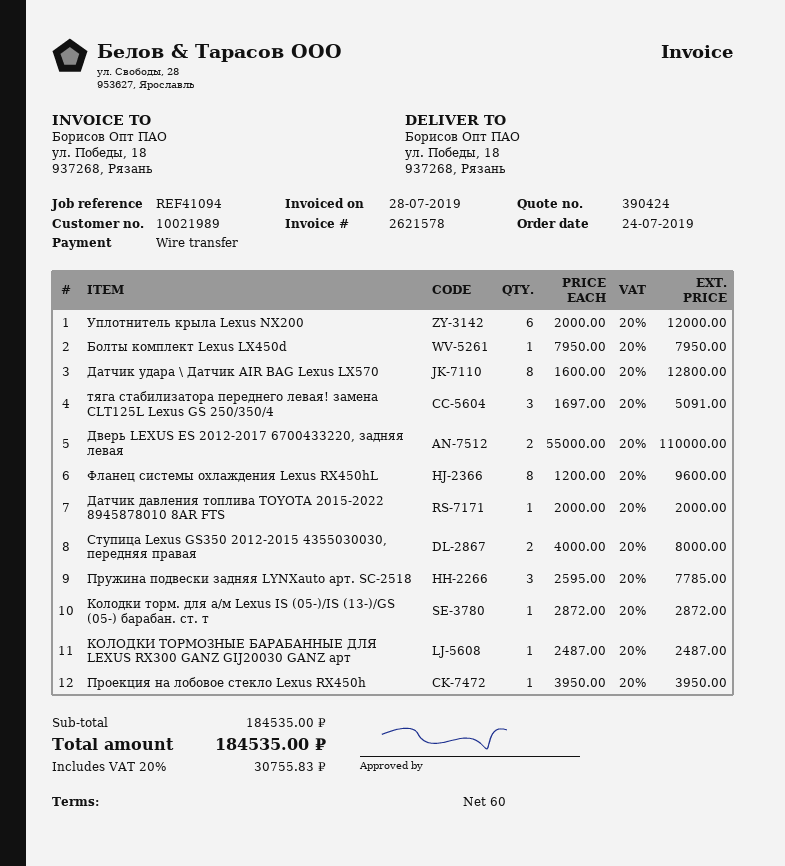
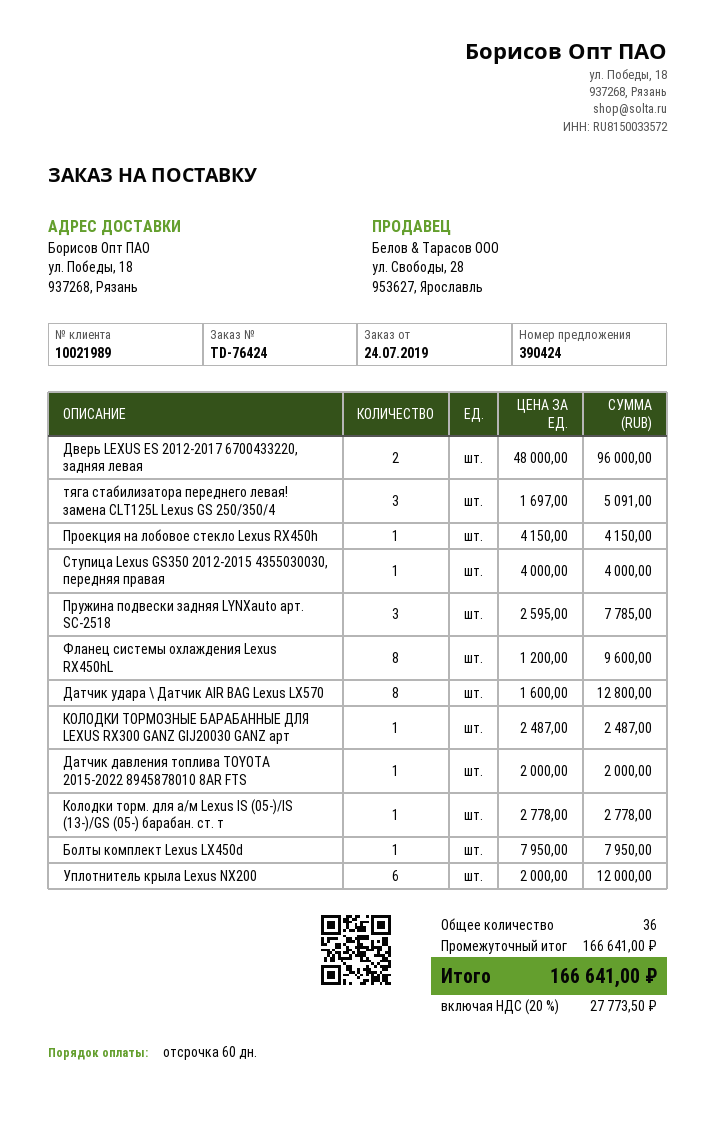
Дверь LEXUS ES 2012-2017 6700433220, задняя левая: 2 x 55000.00 = 110000.00 -> 2 x 48000.00 = 96000.00
Ступица Lexus GS350 2012-2015 4355030030, передняя правая: 2 x 4000.00 = 8000.00 -> 1 x 4000.00 = 4000.00
Колодки торм. для а/м Lexus IS (05-)/IS (13-)/GS (05-) барабан. ст. т: 1 x 2872.00 = 2872.00 -> 1 x 2778.00 = 2778.00
Проекция на лобовое стекло Lexus RX450h: 1 x 3950.00 = 3950.00 -> 1 x 4150.00 = 4150.00
subtotal: 184535.00 -> 166641.00
tax: 20% = 30755.83 -> 20% = 27773.50
total: 184535.00 -> 166641.00

